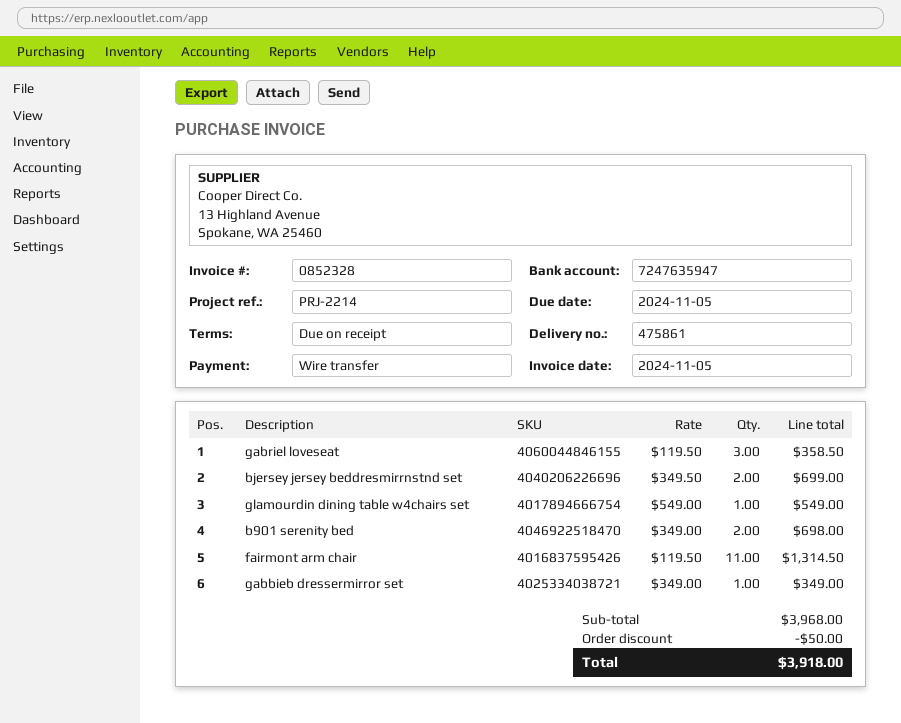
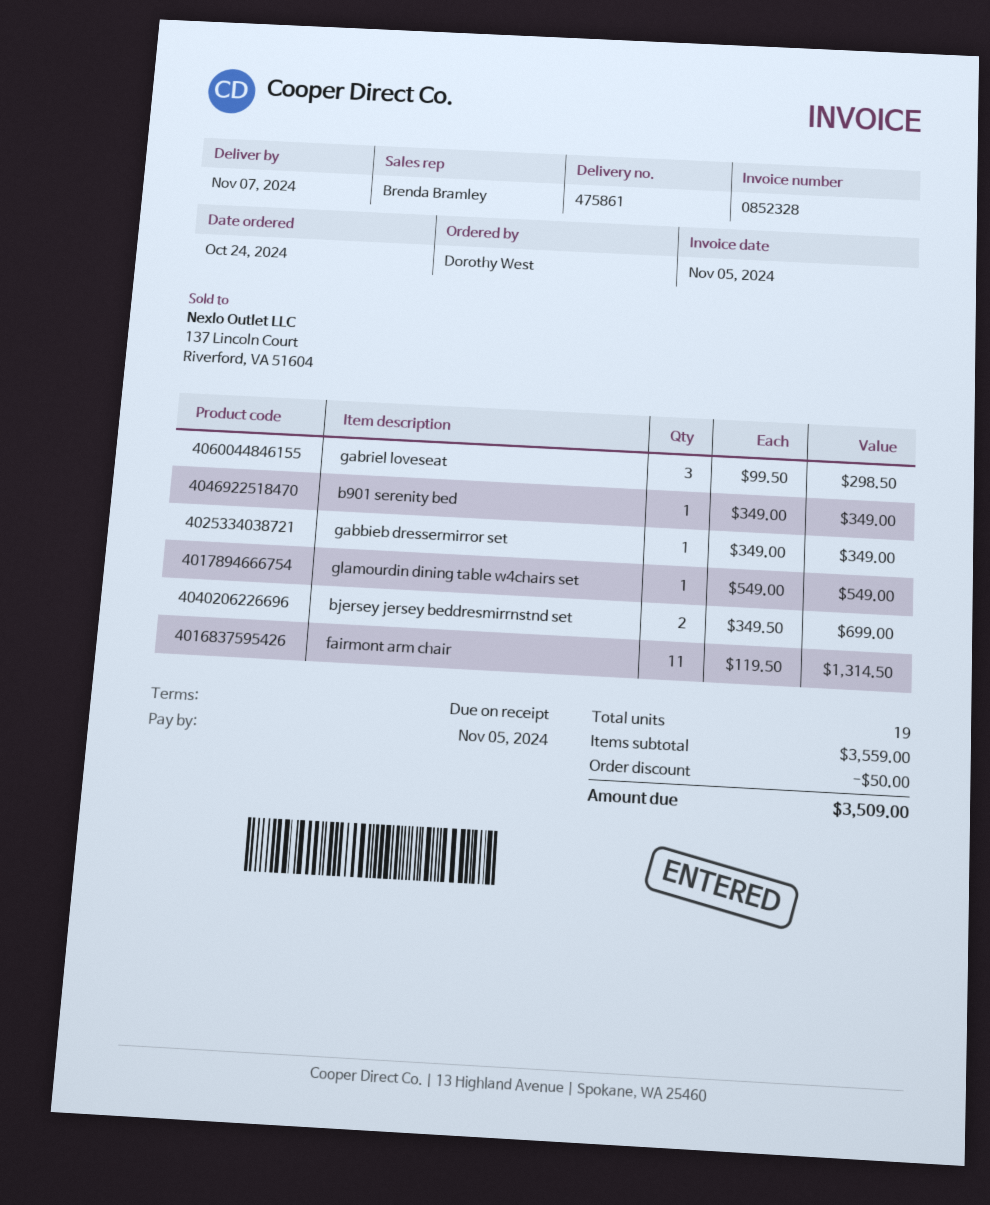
gabriel loveseat: 3 x 119.50 = 358.50 -> 3 x 99.50 = 298.50
b901 serenity bed: 2 x 349.00 = 698.00 -> 1 x 349.00 = 349.00
subtotal: 3968.00 -> 3559.00
total: 3918.00 -> 3509.00

